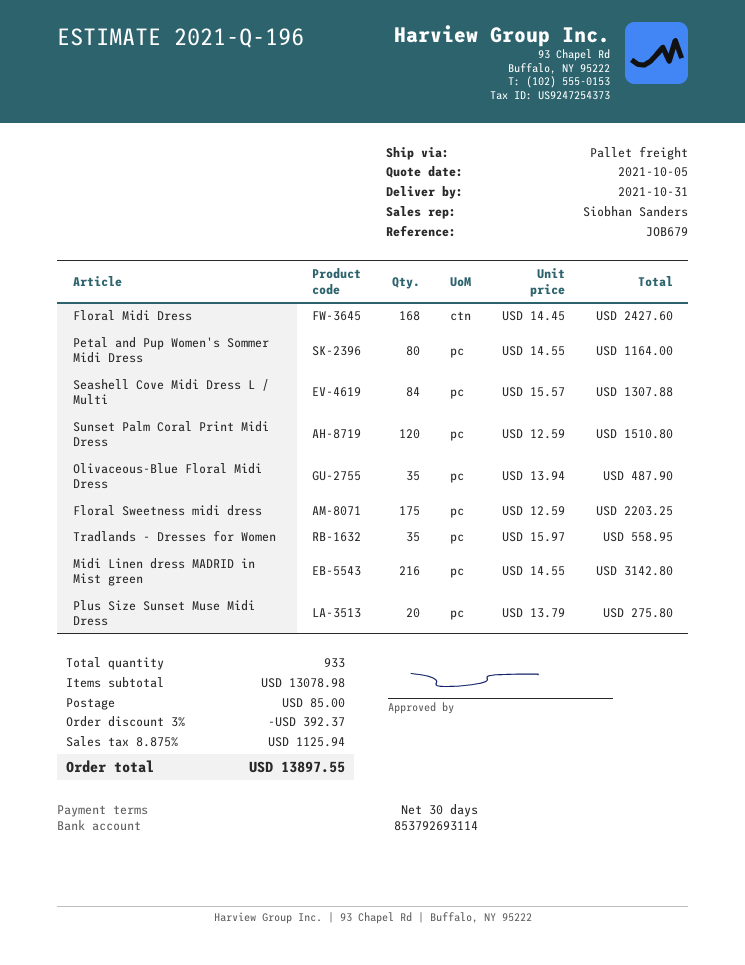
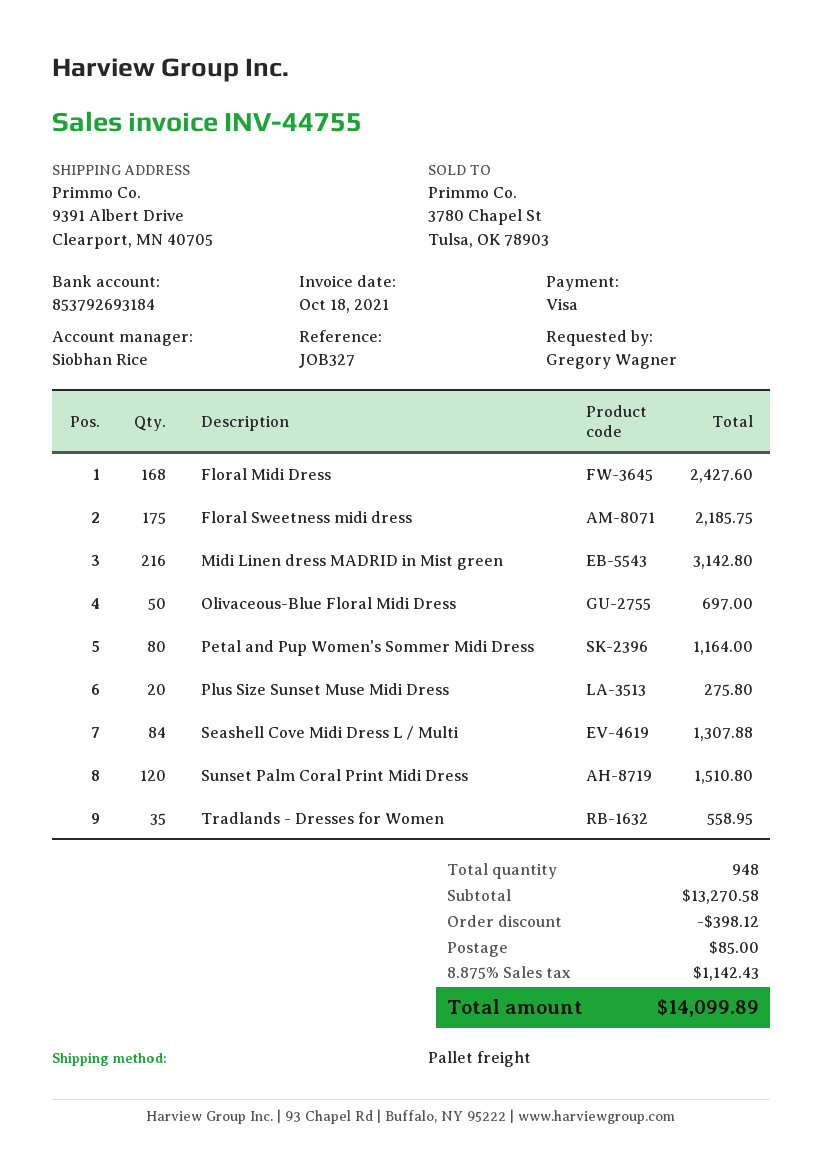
reference: JOB679 -> JOB327
sales rep: Siobhan Sanders -> Siobhan Rice
bank account: 853792693114 -> 853792693184
Olivaceous-Blue Floral Midi Dress: 35 for 487.90 -> 50 for 697.00
Floral Sweetness midi dress: 175 for 2203.25 -> 175 for 2185.75
total quantity: 933 -> 948
subtotal: 13078.98 -> 13270.58
discount: 392.37 -> 398.12
tax: 8.875% = 1125.94 -> 8.875% = 1142.43
total: 13897.55 -> 14099.89

